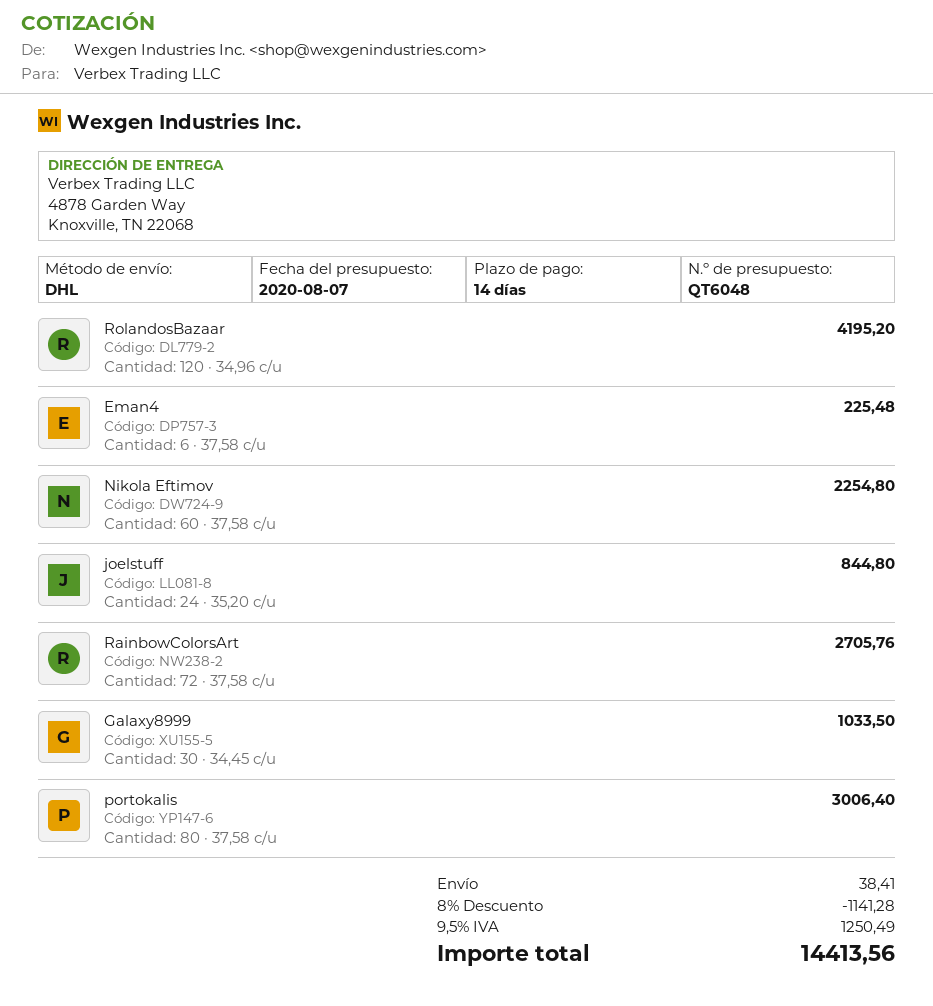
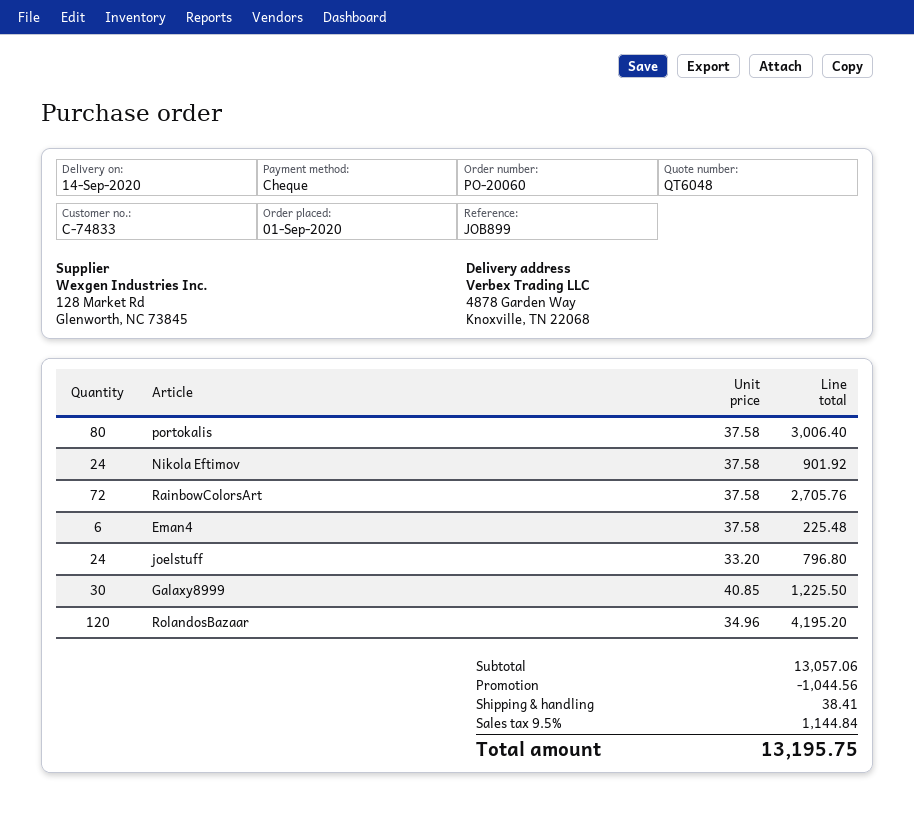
Nikola Eftimov: 60 x 37.58 = 2254.80 -> 24 x 37.58 = 901.92
joelstuff: 24 x 35.20 = 844.80 -> 24 x 33.20 = 796.80
Galaxy8999: 30 x 34.45 = 1033.50 -> 30 x 40.85 = 1225.50
discount: 1141.28 -> 1044.56
tax: 9.5% = 1250.49 -> 9.5% = 1144.84
total: 14413.56 -> 13195.75

